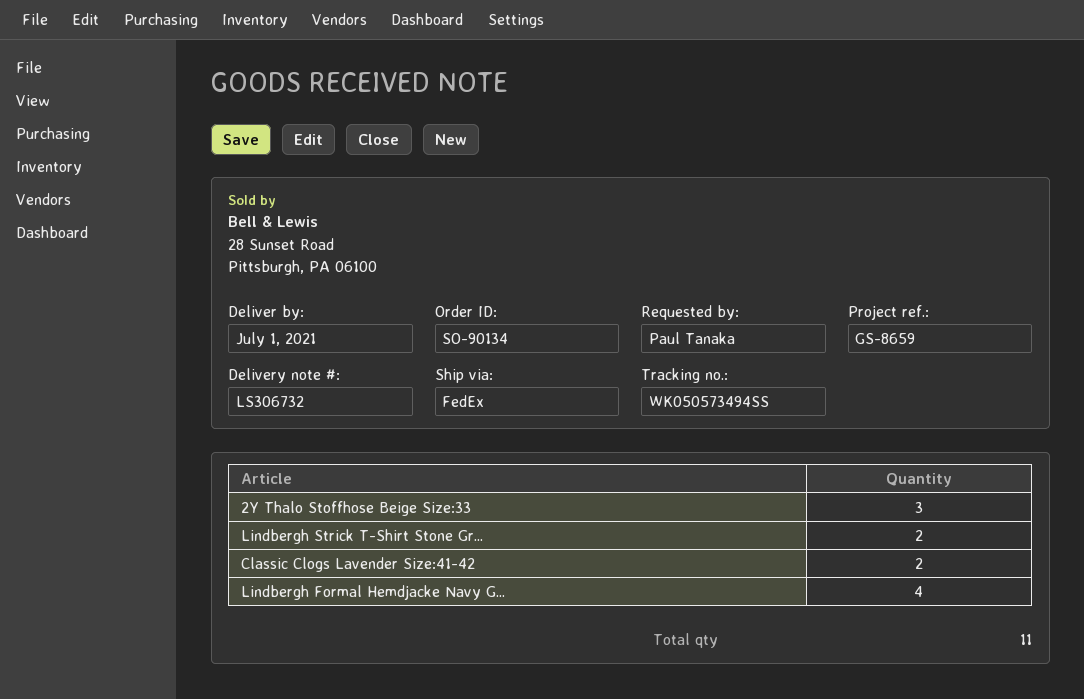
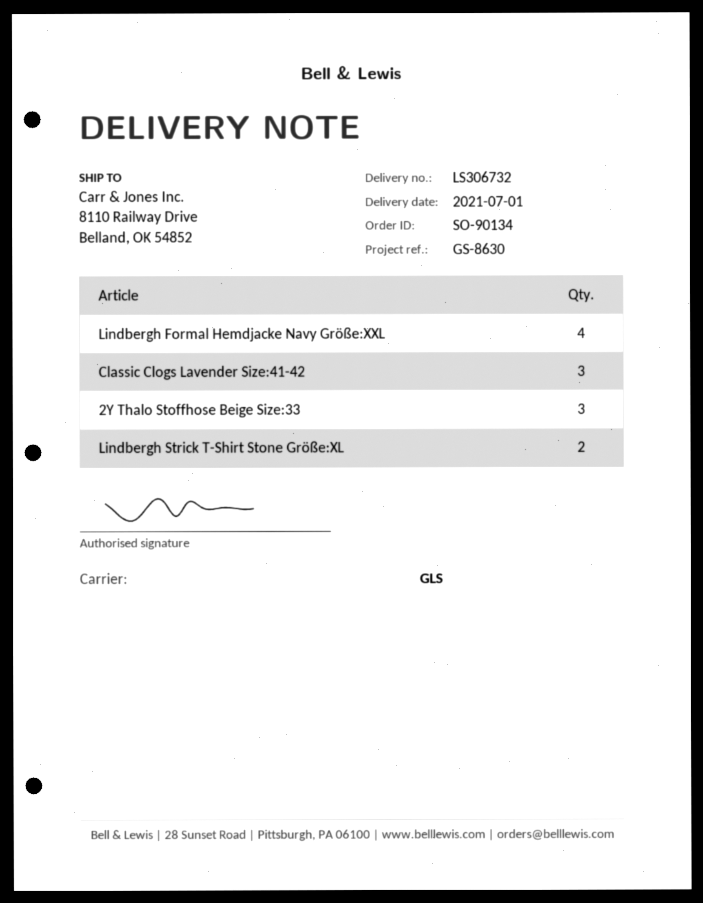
reference: GS-8659 -> GS-8630
shipping method: FedEx -> GLS
Classic Clogs Lavender Size:41-42: 2 -> 3

